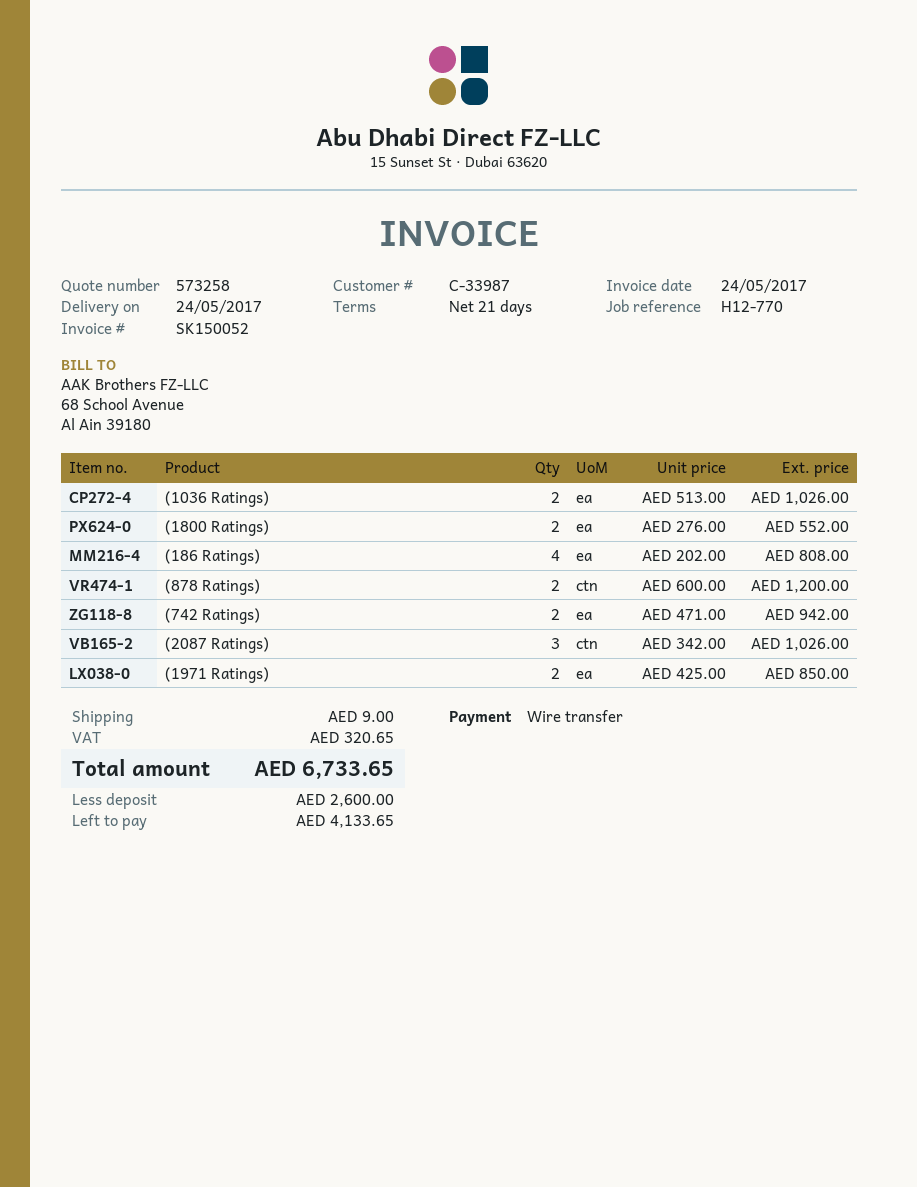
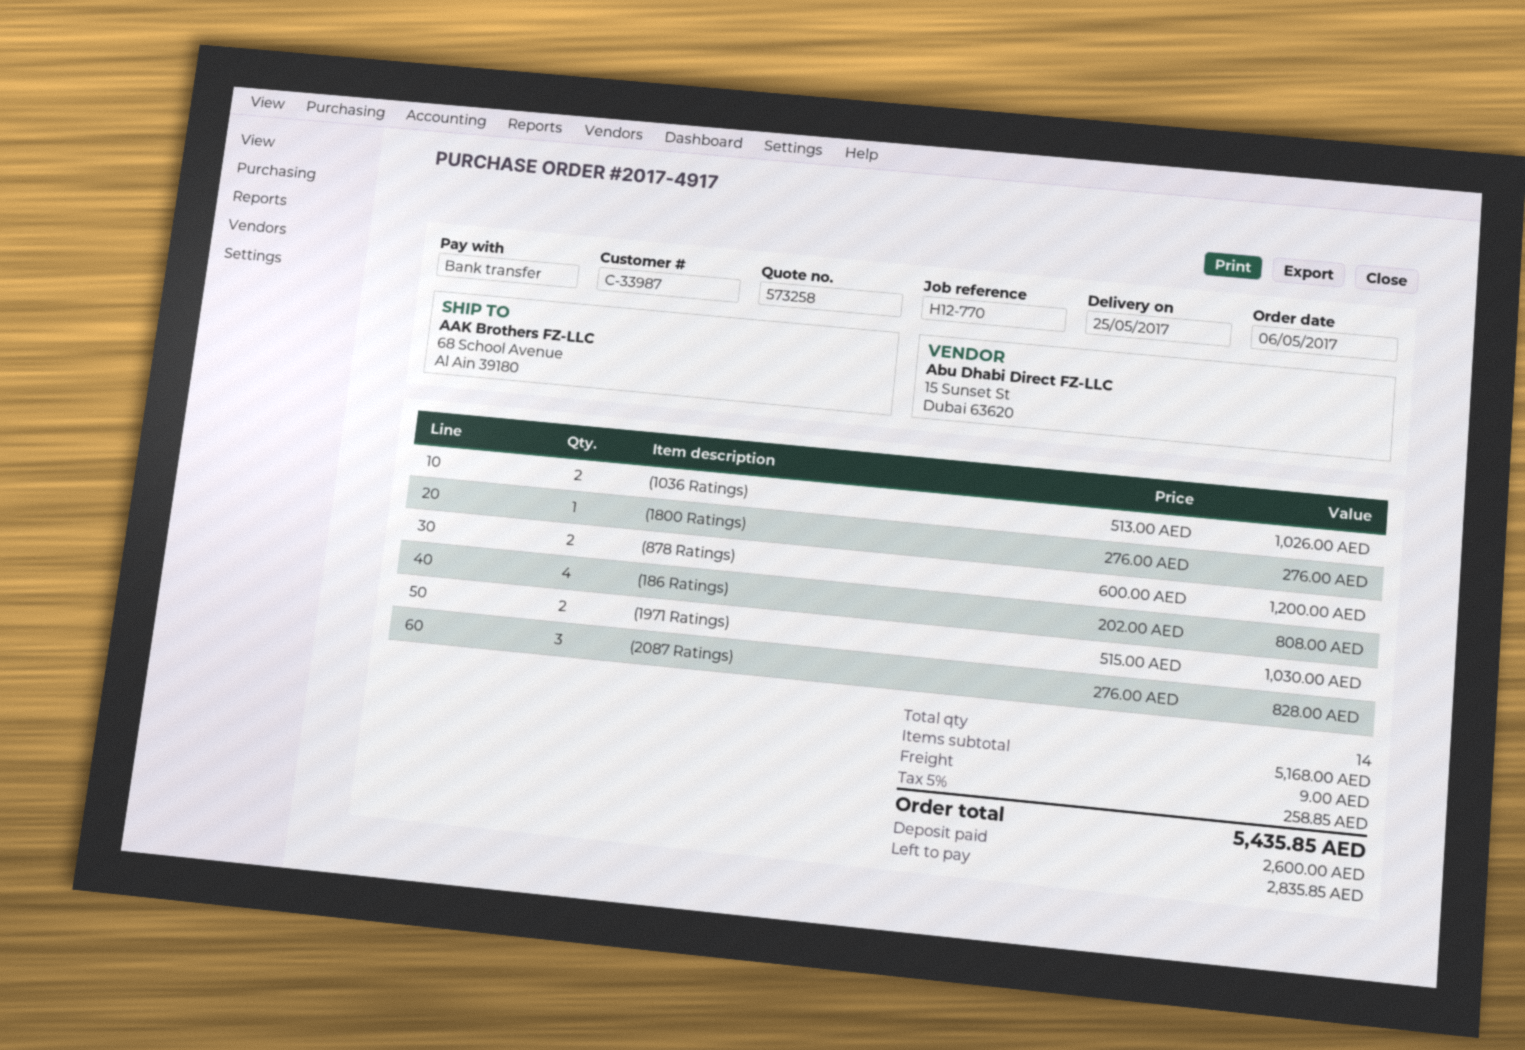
delivery date: 2017-05-24 -> 2017-05-25
(1800 Ratings): 2 x 276.00 = 552.00 -> 1 x 276.00 = 276.00
(742 Ratings): 2 x 471.00 = 942.00 -> none
(2087 Ratings): 3 x 342.00 = 1026.00 -> 3 x 276.00 = 828.00
(1971 Ratings): 2 x 425.00 = 850.00 -> 2 x 515.00 = 1030.00
tax: 320.65 -> 258.85
total: 6733.65 -> 5435.85
balance: 4133.65 -> 2835.85

